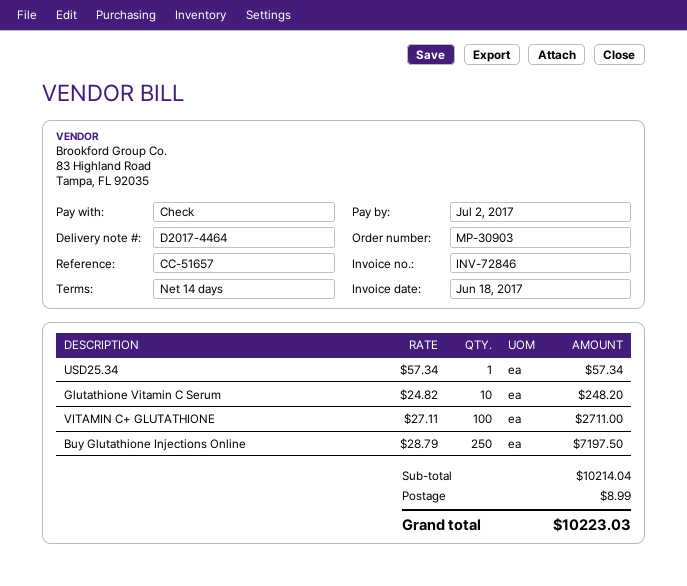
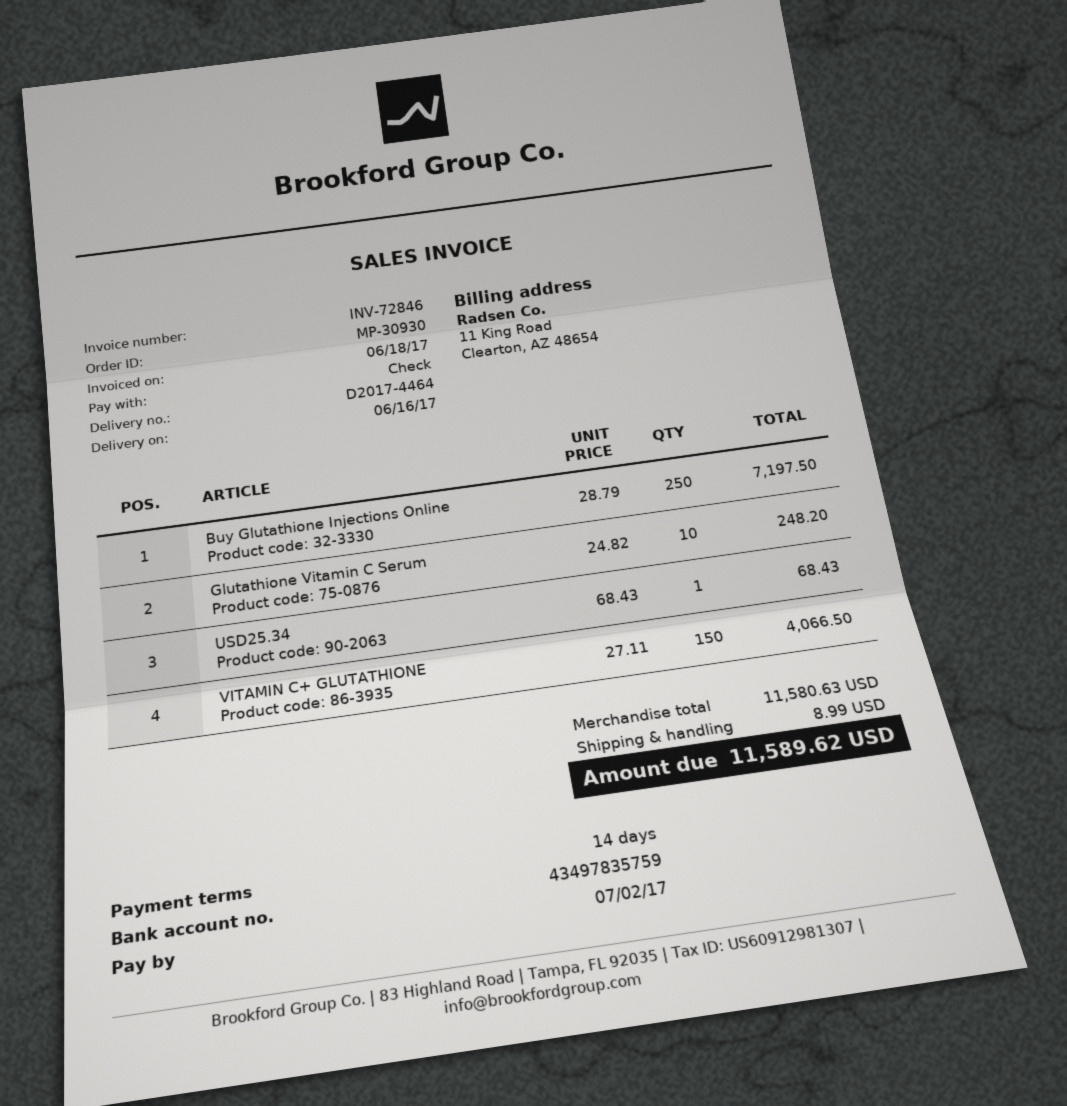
order number: MP-30903 -> MP-30930
USD25.34: 1 x 57.34 = 57.34 -> 1 x 68.43 = 68.43
VITAMIN C+ GLUTATHIONE: 100 x 27.11 = 2711.00 -> 150 x 27.11 = 4066.50
subtotal: 10214.04 -> 11580.63
total: 10223.03 -> 11589.62

